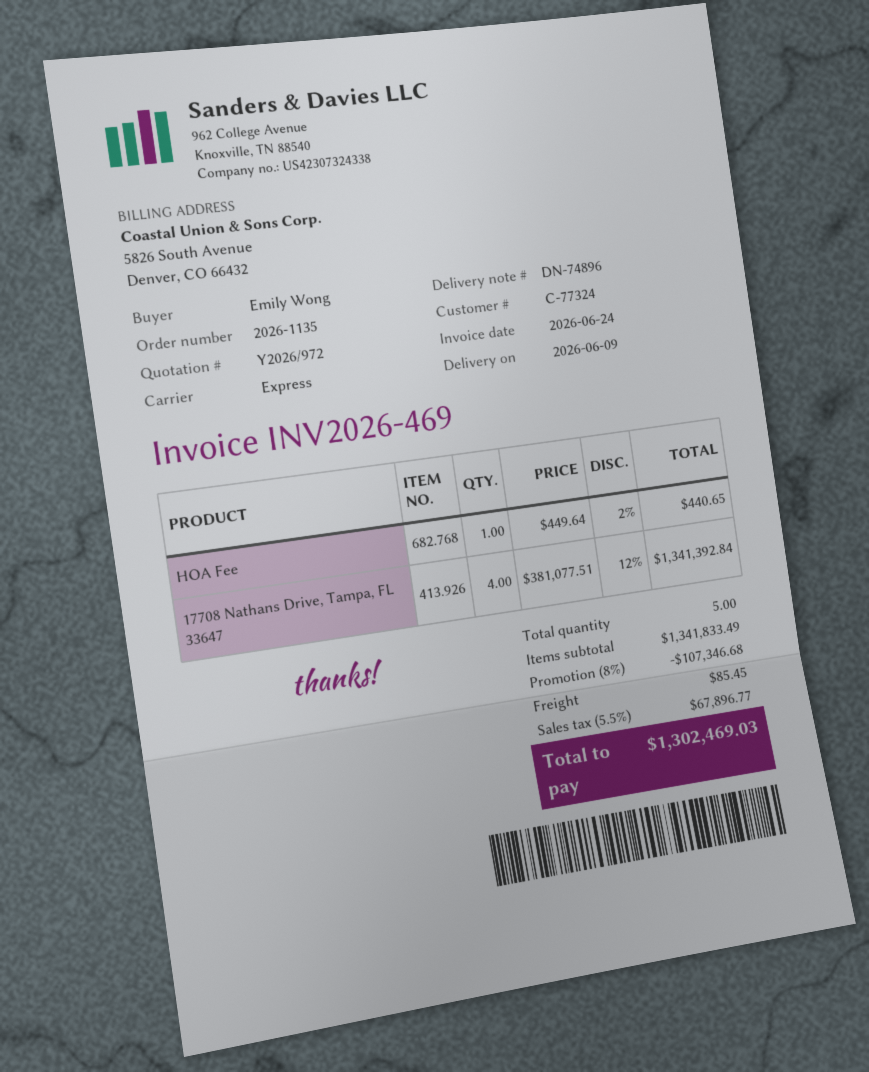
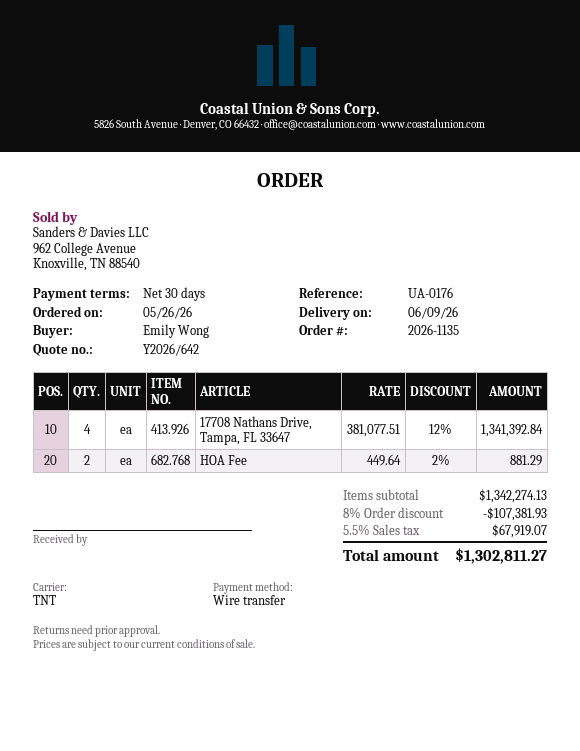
quote number: Y2026/972 -> Y2026/642
shipping method: express -> TNT
HOA Fee: 1 x 449.64 - 2% = 440.65 -> 2 x 449.64 - 2% = 881.29
subtotal: 1341833.49 -> 1342274.13
discount: 8% = 107346.68 -> 8% = 107381.93
shipping: 85.45 -> none
tax: 5.5% = 67896.77 -> 5.5% = 67919.07
total: 1302469.03 -> 1302811.27

